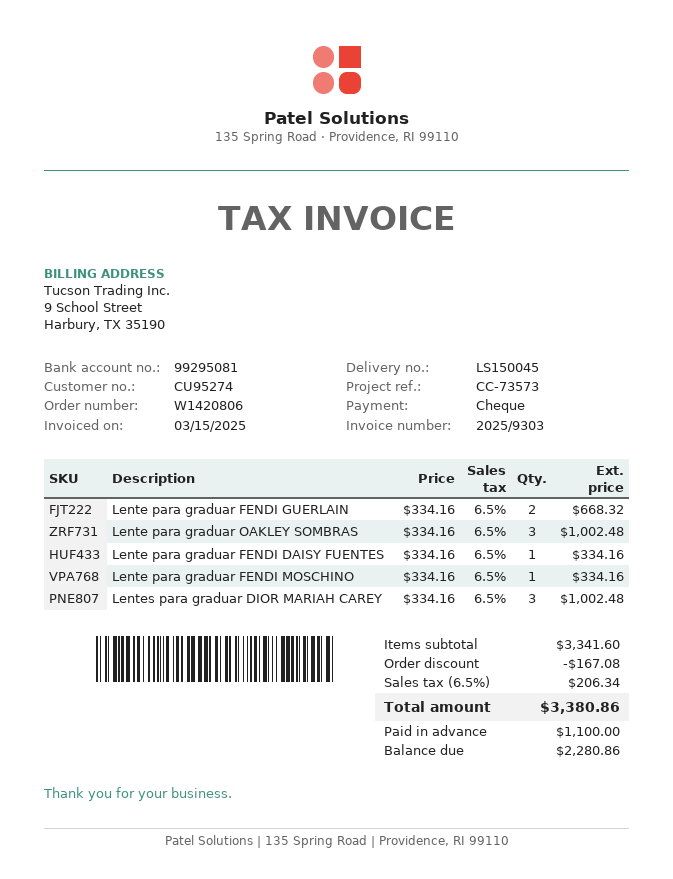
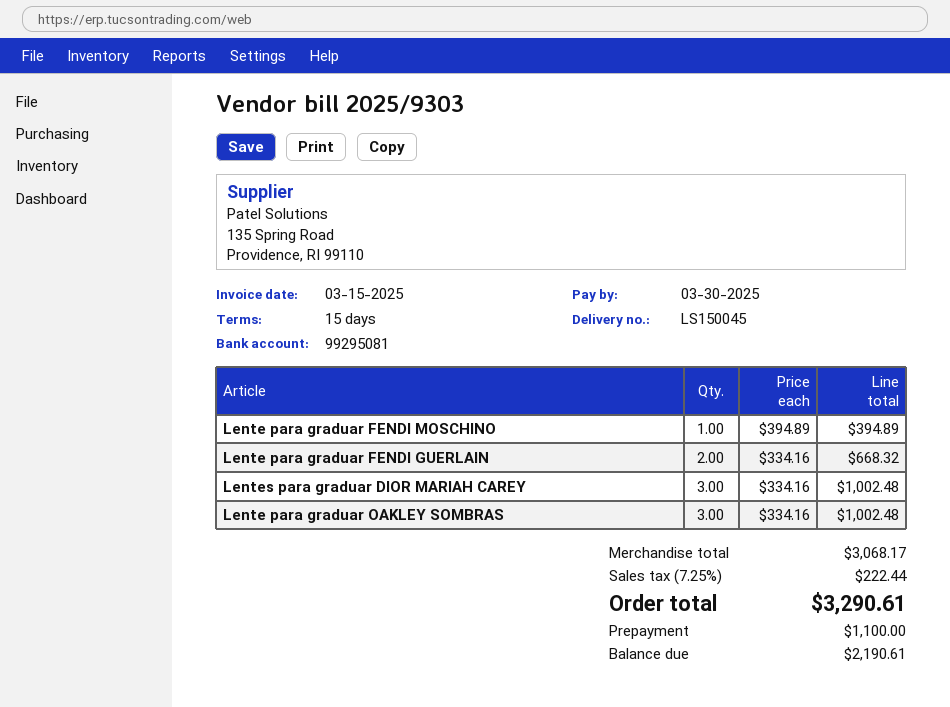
Lente para graduar FENDI DAISY FUENTES: 1 x 334.16 = 334.16 -> none
Lente para graduar FENDI MOSCHINO: 1 x 334.16 = 334.16 -> 1 x 394.89 = 394.89
subtotal: 3341.60 -> 3068.17
discount: 167.08 -> none
tax: 6.5% = 206.34 -> 7.25% = 222.44
total: 3380.86 -> 3290.61
balance: 2280.86 -> 2190.61

